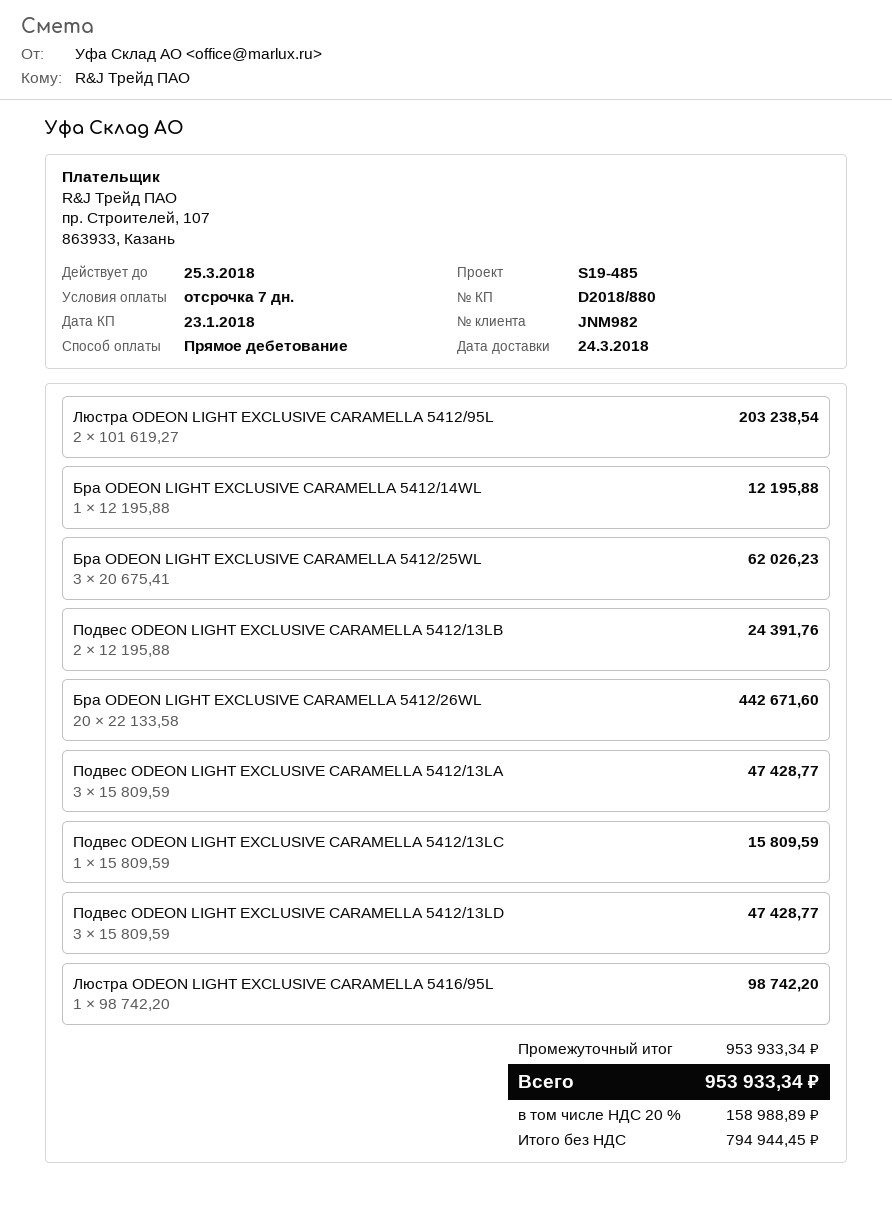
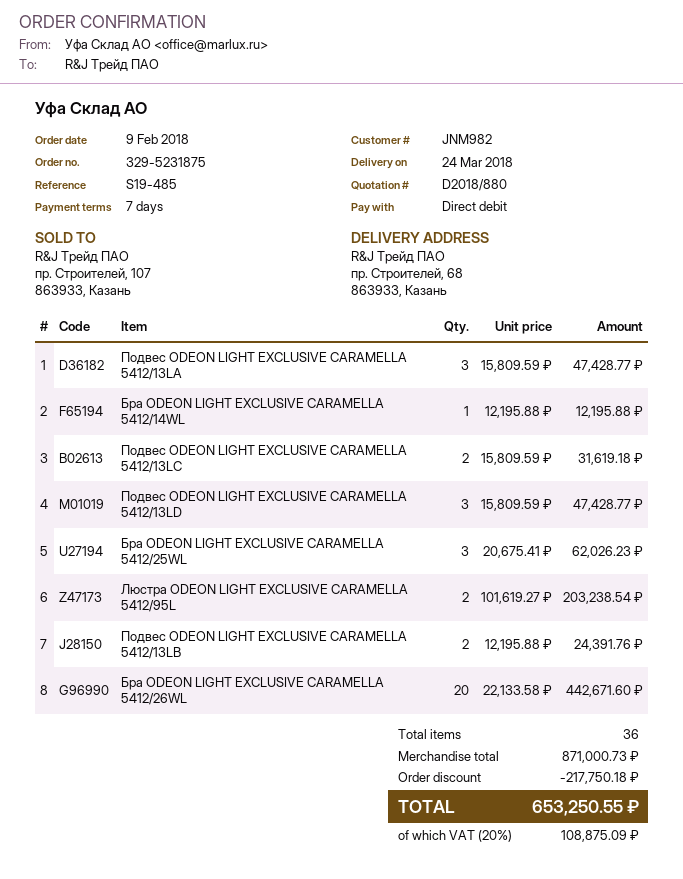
Подвес ODEON LIGHT EXCLUSIVE CARAMELLA 5412/13LC: 1 x 15809.59 = 15809.59 -> 2 x 15809.59 = 31619.18
Люстра ODEON LIGHT EXCLUSIVE CARAMELLA 5416/95L: 1 x 98742.20 = 98742.20 -> none
subtotal: 953933.34 -> 871000.73
discount: none -> 217750.18
tax: 20% = 158988.89 -> 20% = 108875.09
total: 953933.34 -> 653250.55

